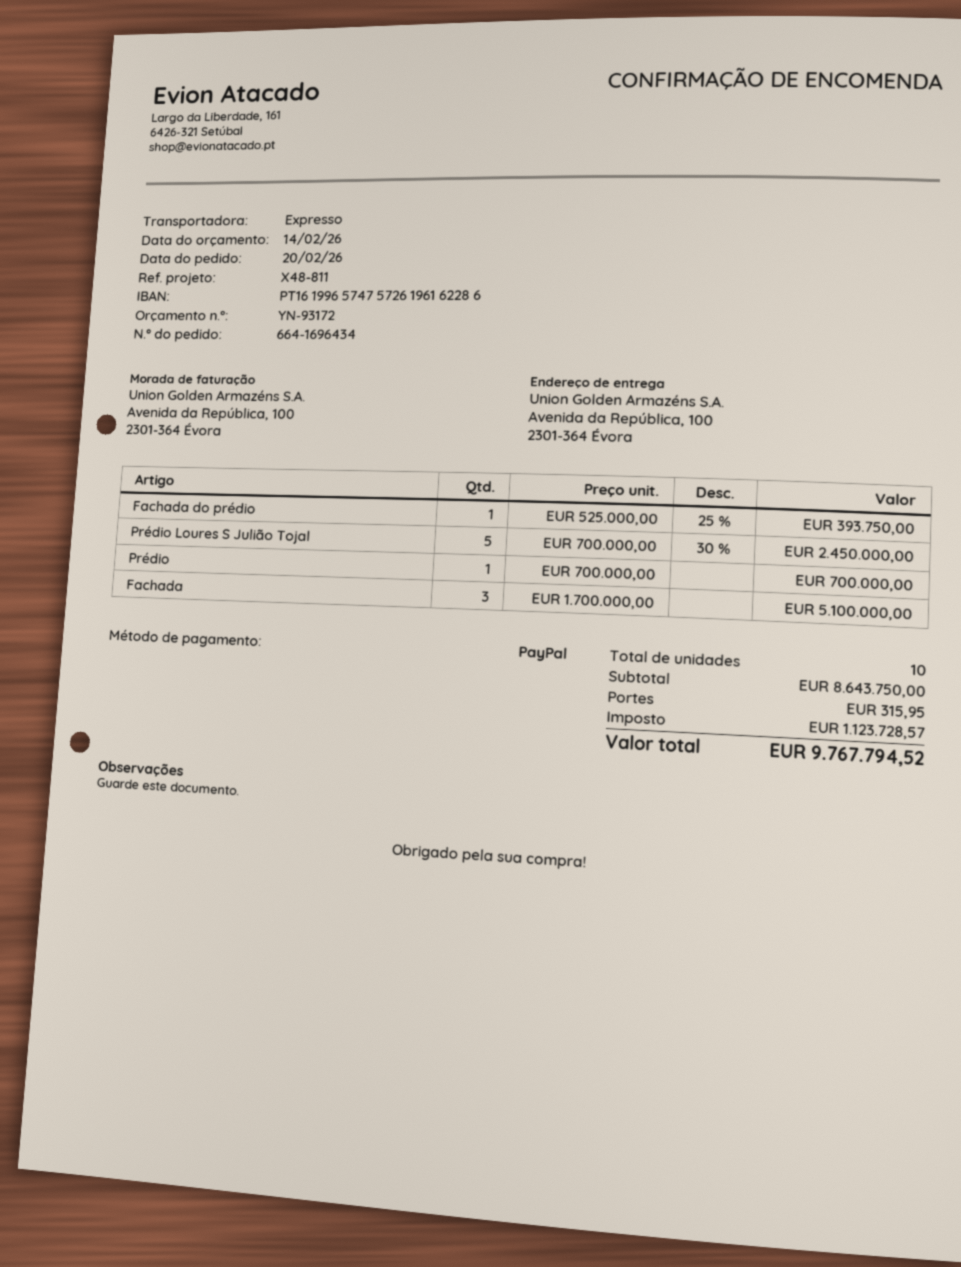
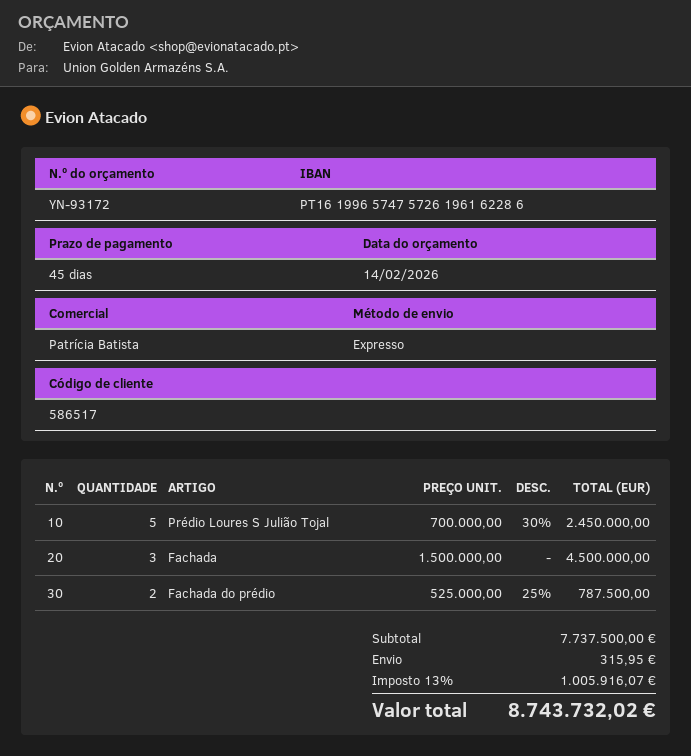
Fachada do prédio: 1 x 525000.00 - 25% = 393750.00 -> 2 x 525000.00 - 25% = 787500.00
Prédio: 1 x 700000.00 = 700000.00 -> none
Fachada: 3 x 1700000.00 = 5100000.00 -> 3 x 1500000.00 = 4500000.00
subtotal: 8643750.00 -> 7737500.00
tax: 1123728.57 -> 1005916.07
total: 9767794.52 -> 8743732.02

